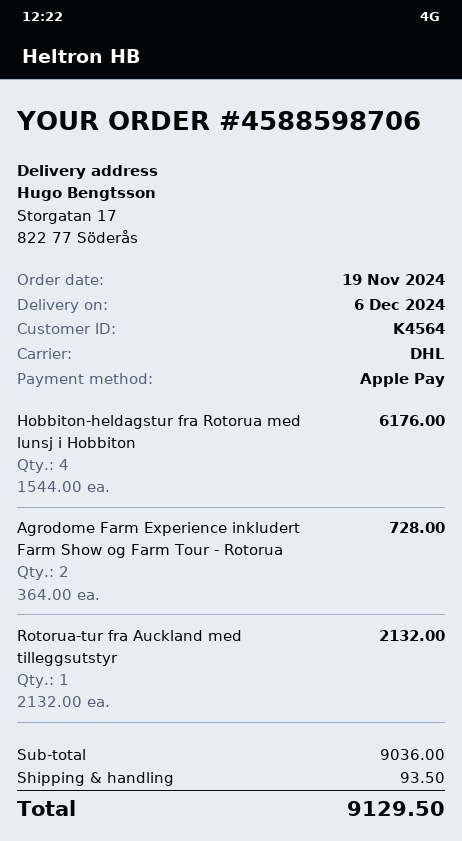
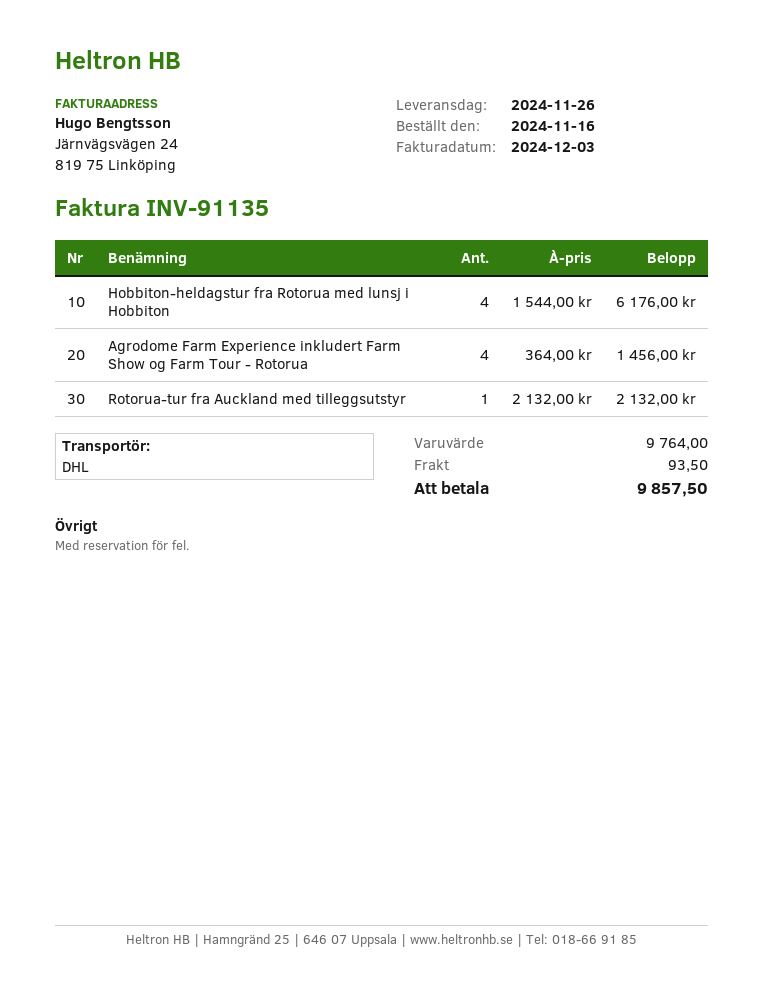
order date: 2024-11-19 -> 2024-11-16
delivery date: 2024-12-06 -> 2024-11-26
Agrodome Farm Experience inkludert Farm Show og Farm Tour - Rotorua: 2 x 364.00 = 728.00 -> 4 x 364.00 = 1456.00
subtotal: 9036.00 -> 9764.00
total: 9129.50 -> 9857.50

